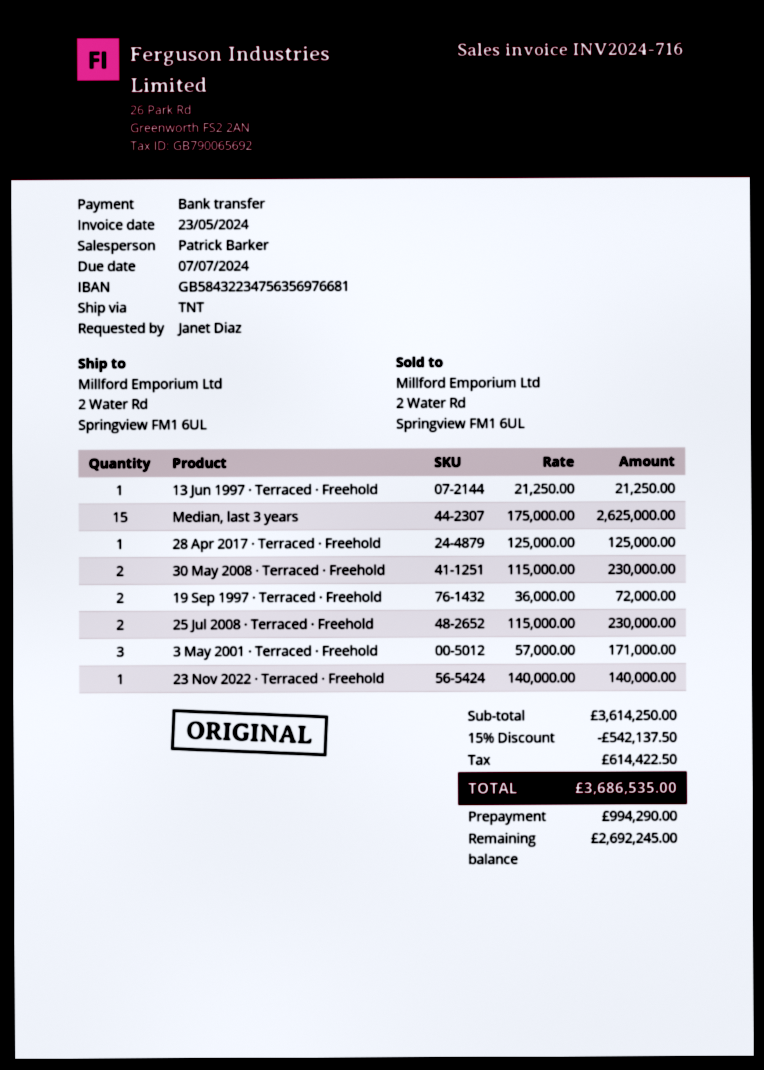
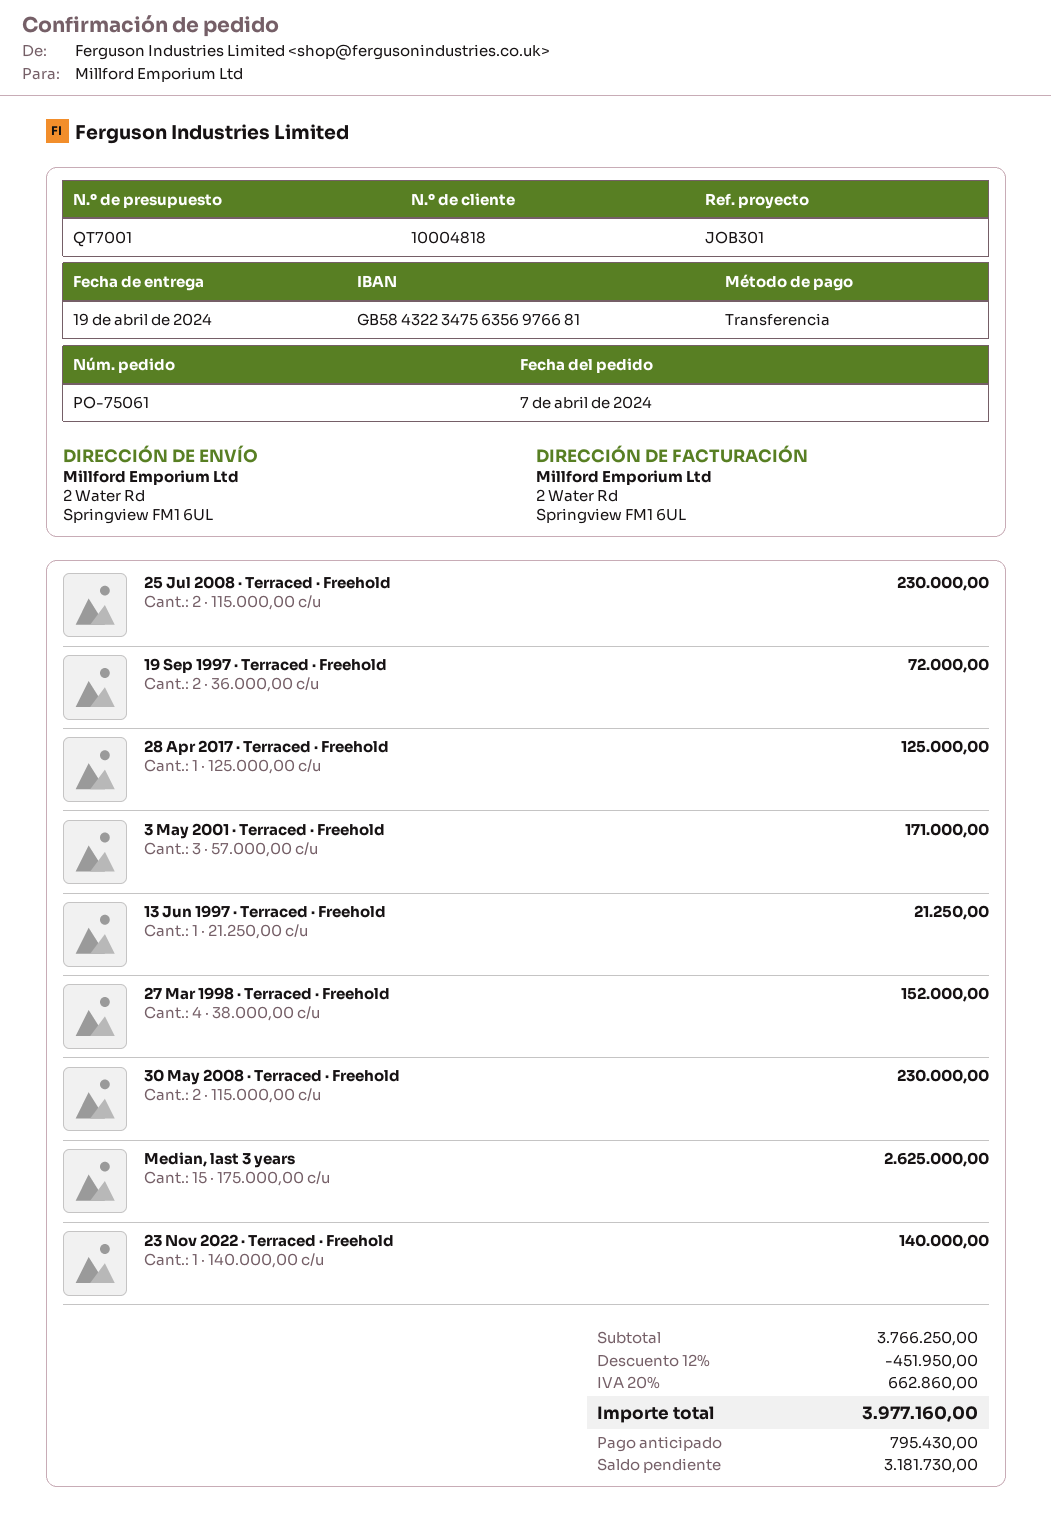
27 Mar 1998 · Terraced · Freehold: none -> 4 x 38000.00 = 152000.00
subtotal: 3614250.00 -> 3766250.00
discount: 15% = 542137.50 -> 12% = 451950.00
tax: 614422.50 -> 662860.00
total: 3686535.00 -> 3977160.00
deposit: 994290.00 -> 795430.00
balance: 2692245.00 -> 3181730.00

